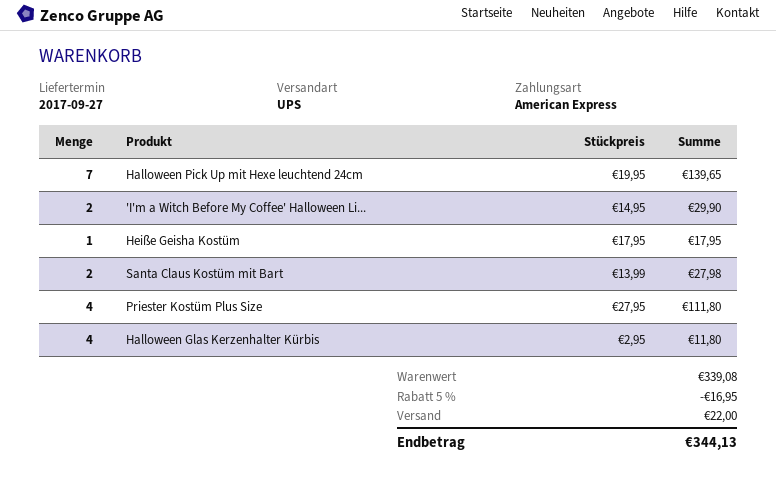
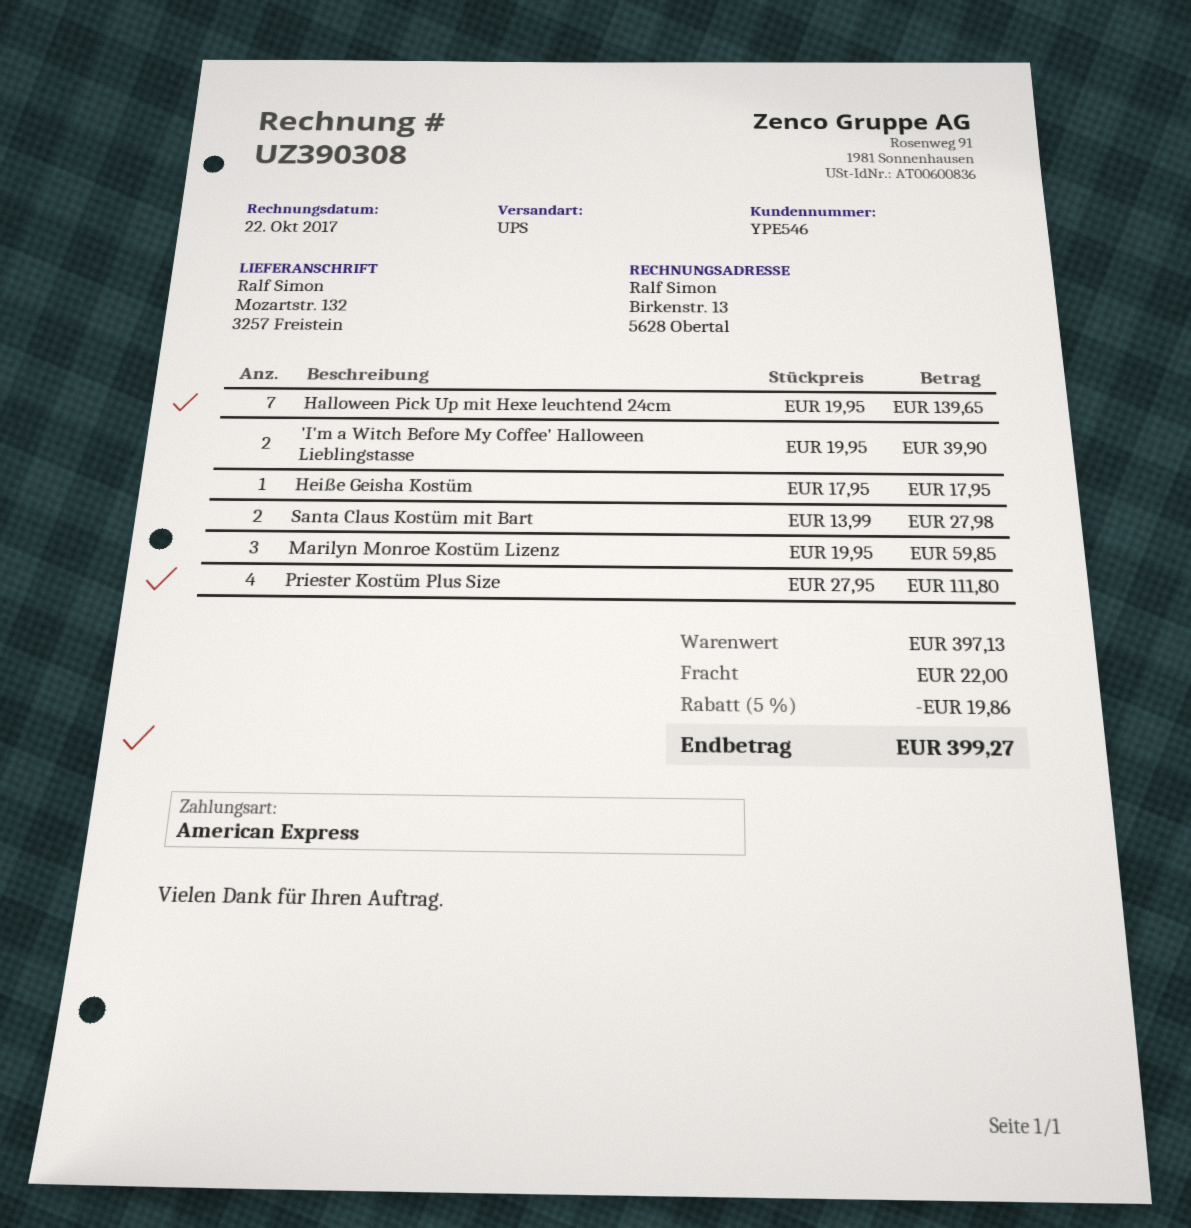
'I'm a Witch Before My Coffee' Halloween Li...: 2 x 14.95 = 29.90 -> 2 x 19.95 = 39.90
Halloween Glas Kerzenhalter Kürbis: 4 x 2.95 = 11.80 -> none
Marilyn Monroe Kostüm Lizenz: none -> 3 x 19.95 = 59.85
subtotal: 339.08 -> 397.13
discount: 5% = 16.95 -> 5% = 19.86
total: 344.13 -> 399.27

